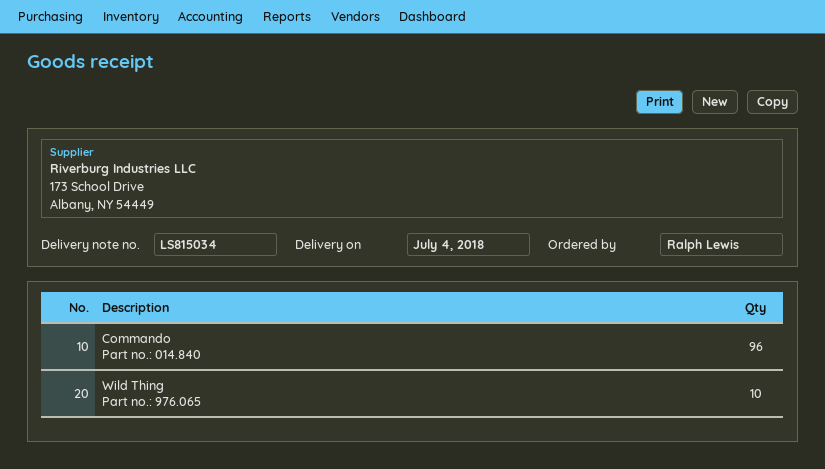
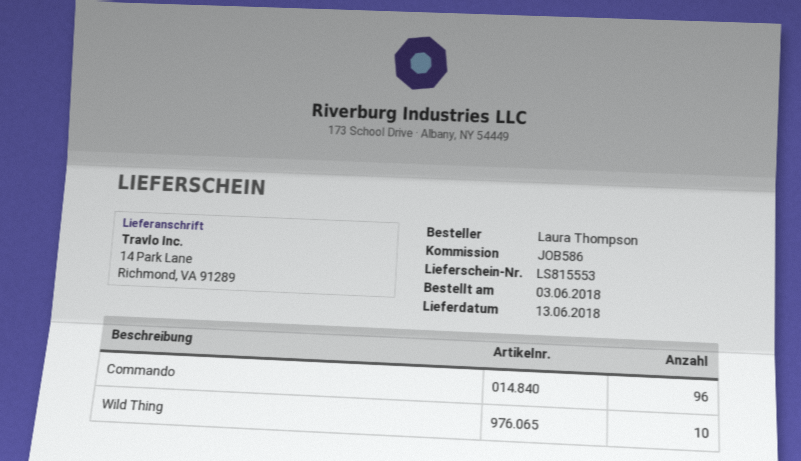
delivery note number: LS815034 -> LS815553
delivery date: 2018-07-04 -> 2018-06-13
ordered by: Ralph Lewis -> Laura Thompson

